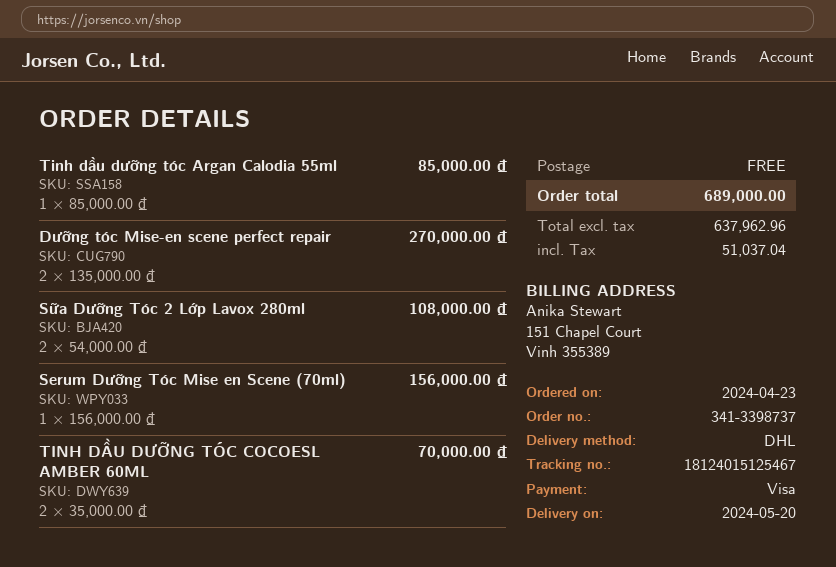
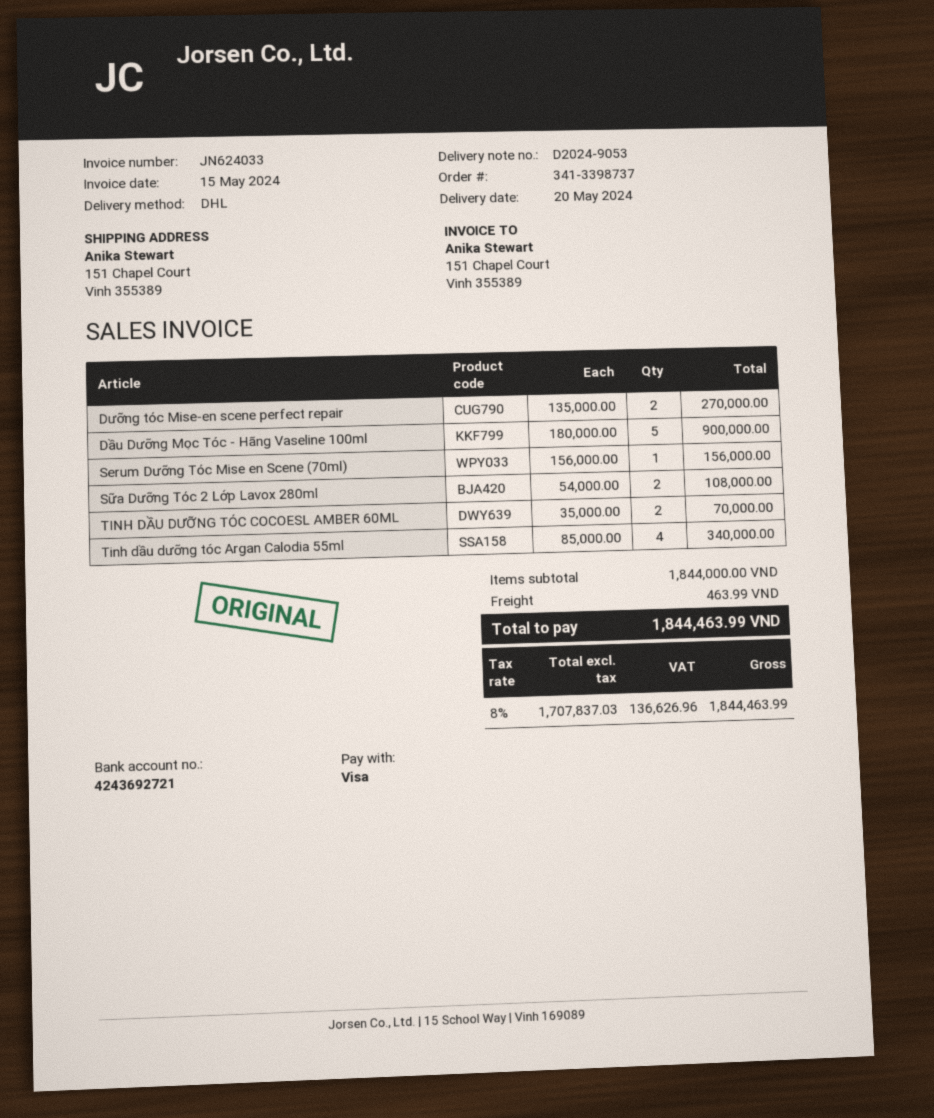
Tinh dầu dưỡng tóc Argan Calodia 55ml: 1 x 85000.00 = 85000.00 -> 4 x 85000.00 = 340000.00
Dầu Dưỡng Mọc Tóc - Hãng Vaseline 100ml: none -> 5 x 180000.00 = 900000.00
shipping: 0.00 -> 463.99
net: 637962.96 -> 1707837.03
tax: 51037.04 -> 136626.96
total: 689000.00 -> 1844463.99

